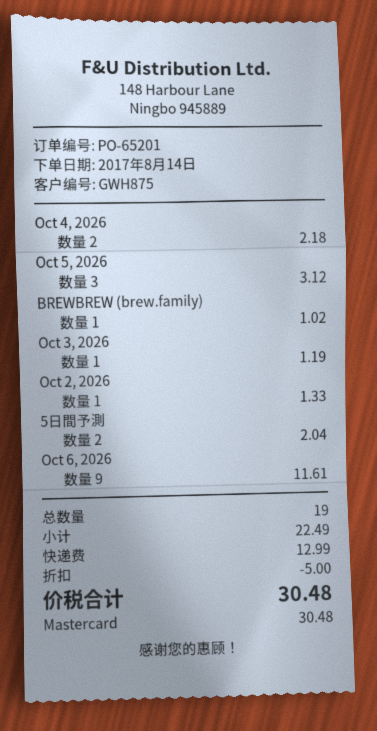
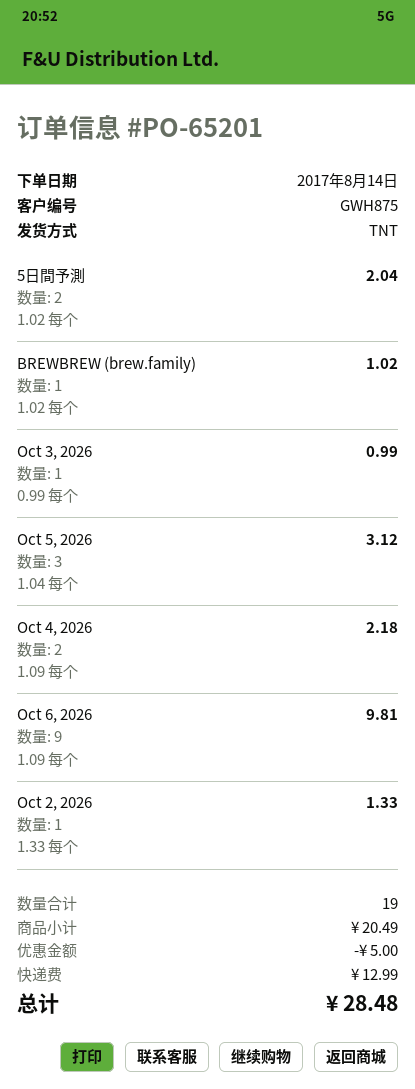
Oct 3, 2026: 1 for 1.19 -> 1 for 0.99
Oct 6, 2026: 9 for 11.61 -> 9 for 9.81
subtotal: 22.49 -> 20.49
total: 30.48 -> 28.48

